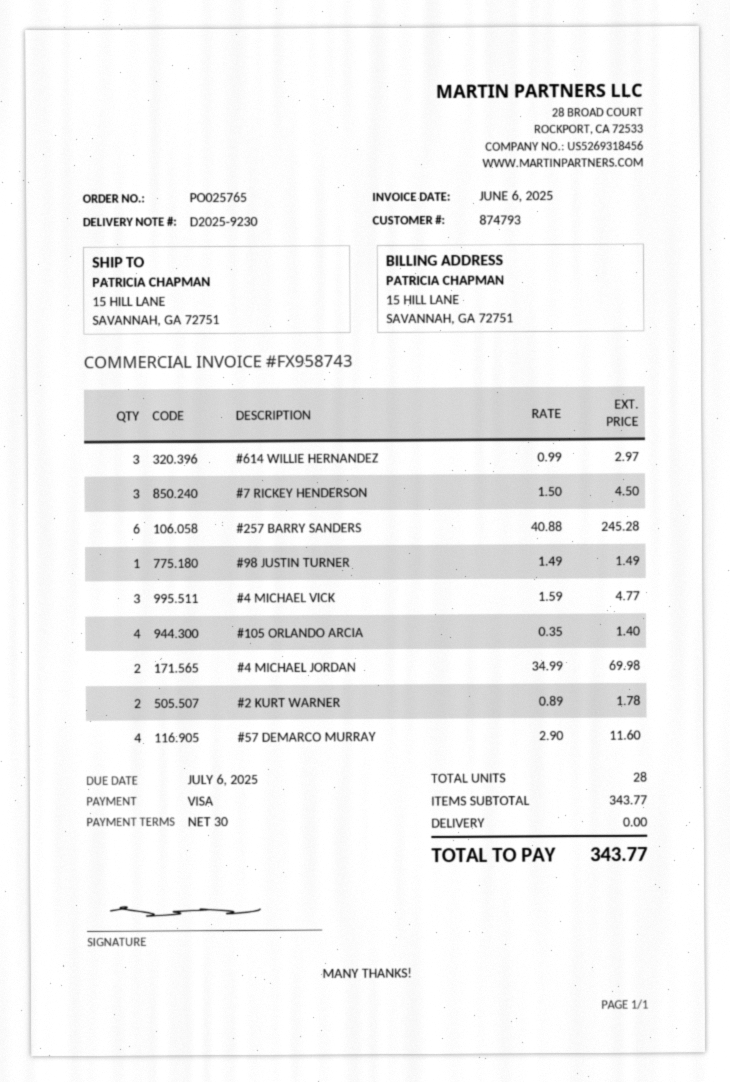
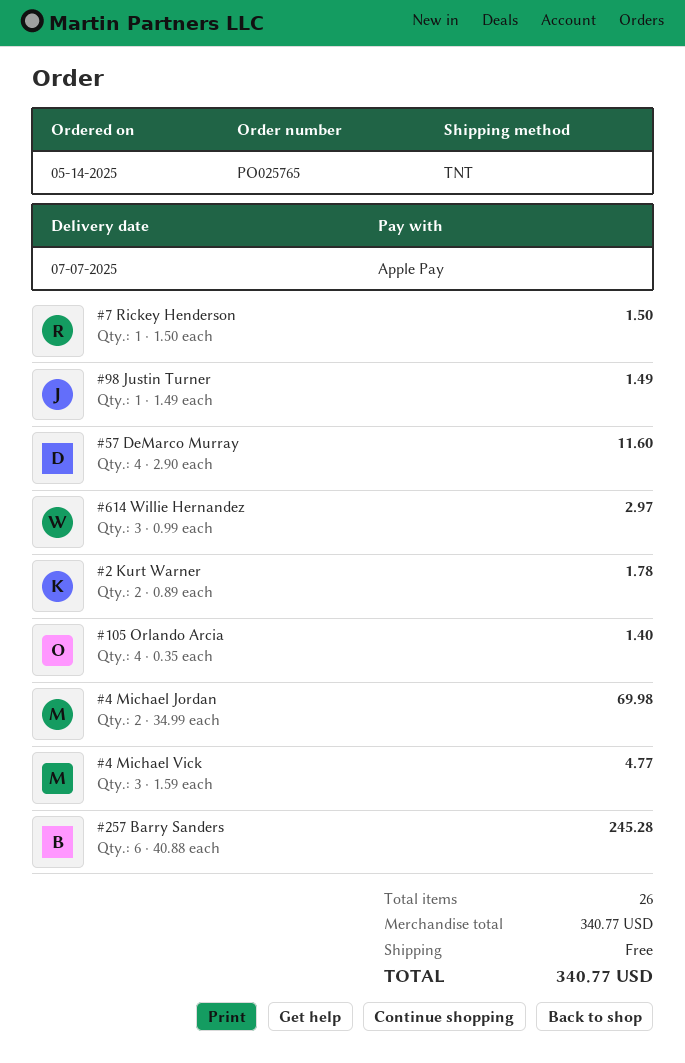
payment method: Visa -> Apple Pay
#7 RICKEY HENDERSON: 3 x 1.50 = 4.50 -> 1 x 1.50 = 1.50
total quantity: 28 -> 26
subtotal: 343.77 -> 340.77
total: 343.77 -> 340.77

